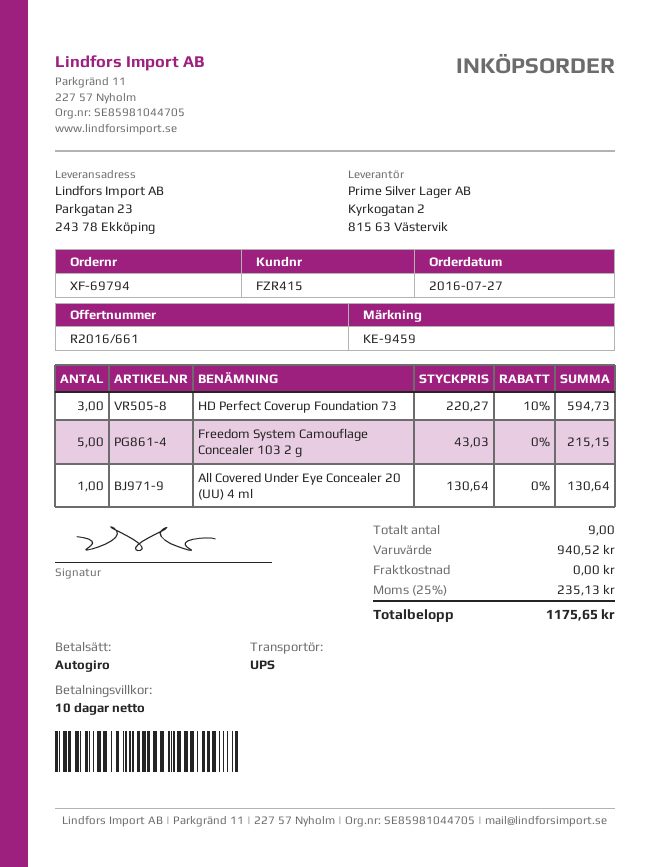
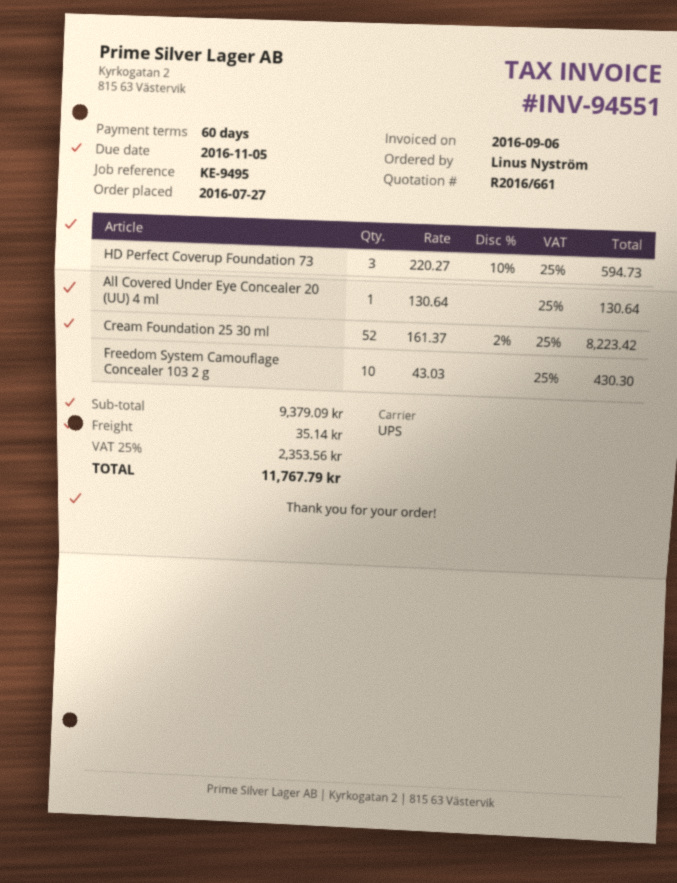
payment terms: 10 days -> 60 days
reference: KE-9459 -> KE-9495
Freedom System Camouflage Concealer 103 2 g: 5 x 43.03 = 215.15 -> 10 x 43.03 = 430.30
Cream Foundation 25 30 ml: none -> 52 x 161.37 - 2% = 8223.42
subtotal: 940.52 -> 9379.09
shipping: 0.00 -> 35.14
tax: 25% = 235.13 -> 25% = 2353.56
total: 1175.65 -> 11767.79

